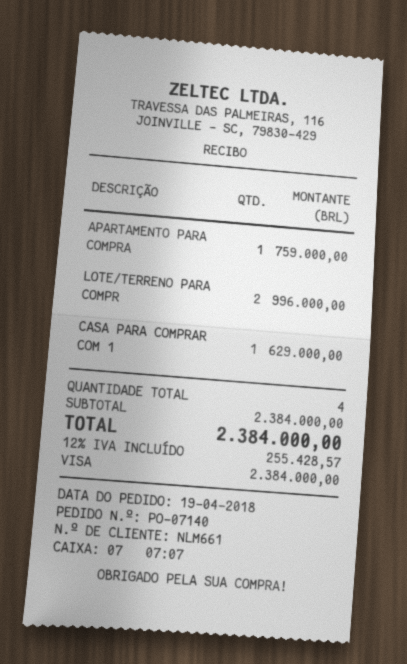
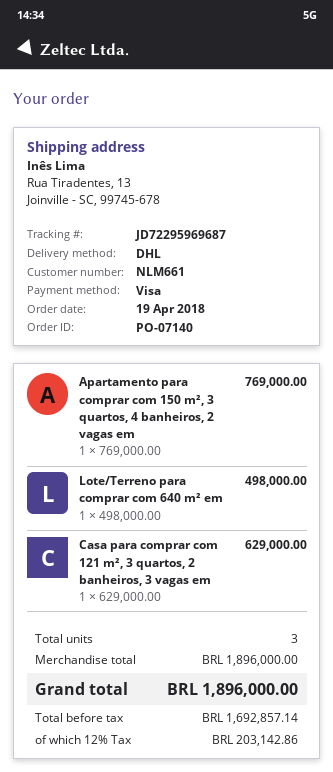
APARTAMENTO PARA COMPRA: 1 for 759000.00 -> 1 for 769000.00
LOTE/TERRENO PARA COMPR: 2 for 996000.00 -> 1 for 498000.00
total quantity: 4 -> 3
subtotal: 2384000.00 -> 1896000.00
tax: 12% = 255428.57 -> 12% = 203142.86
total: 2384000.00 -> 1896000.00

